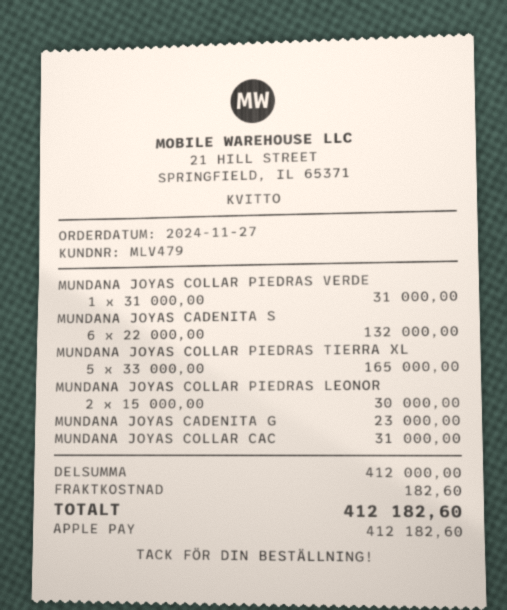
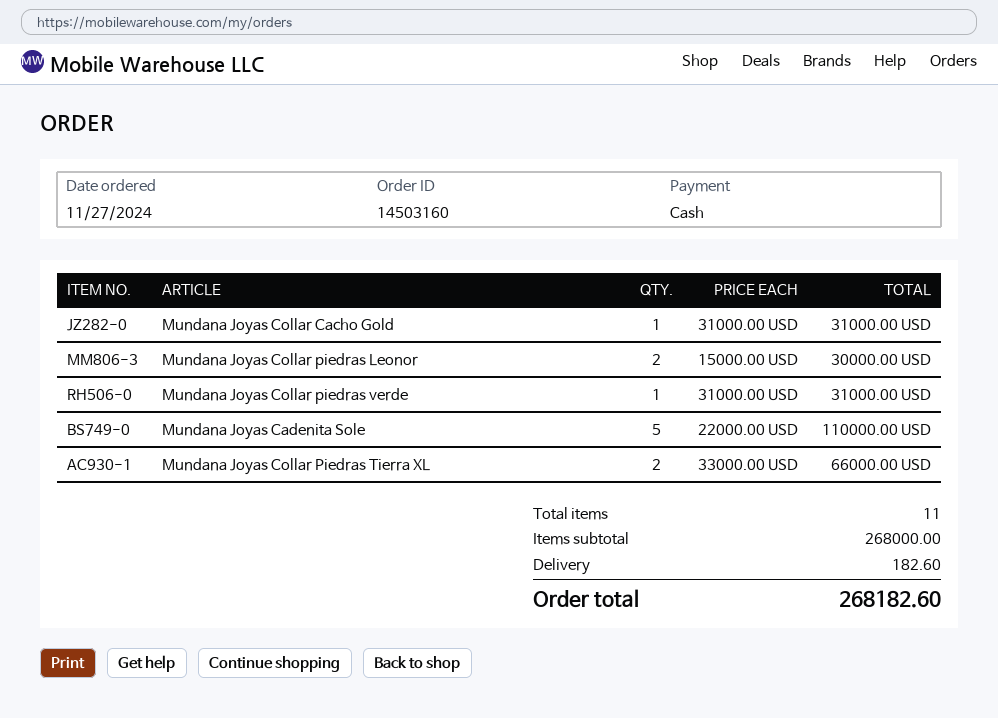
payment method: Apple Pay -> cash
MUNDANA JOYAS CADENITA S: 6 x 22000.00 = 132000.00 -> 5 x 22000.00 = 110000.00
MUNDANA JOYAS COLLAR PIEDRAS TIERRA XL: 5 x 33000.00 = 165000.00 -> 2 x 33000.00 = 66000.00
MUNDANA JOYAS CADENITA G: 1 x 23000.00 = 23000.00 -> none
subtotal: 412000.00 -> 268000.00
total: 412182.60 -> 268182.60

